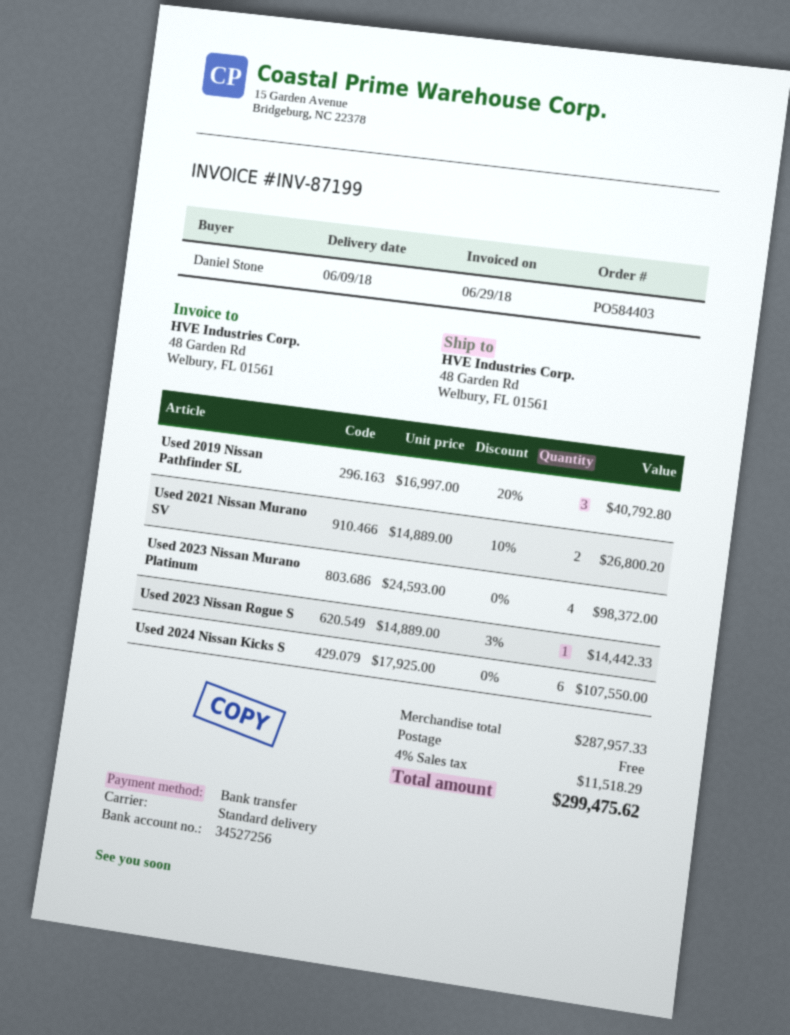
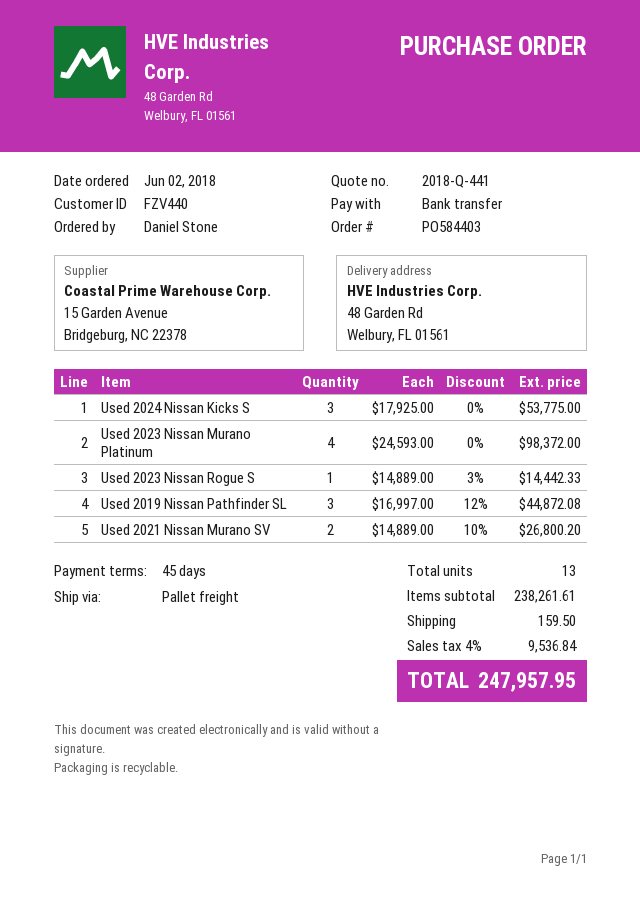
shipping method: standard -> pallet freight
Used 2019 Nissan Pathfinder SL: 3 x 16997.00 - 20% = 40792.80 -> 3 x 16997.00 - 12% = 44872.08
Used 2024 Nissan Kicks S: 6 x 17925.00 = 107550.00 -> 3 x 17925.00 = 53775.00
subtotal: 287957.33 -> 238261.61
shipping: 0.00 -> 159.50
tax: 4% = 11518.29 -> 4% = 9536.84
total: 299475.62 -> 247957.95

